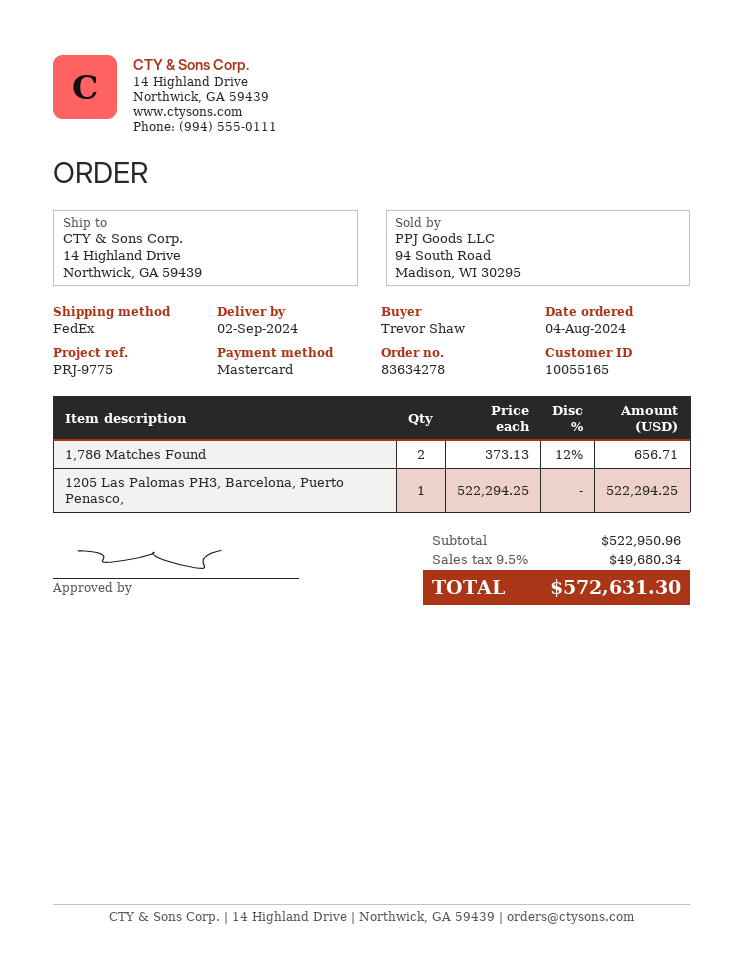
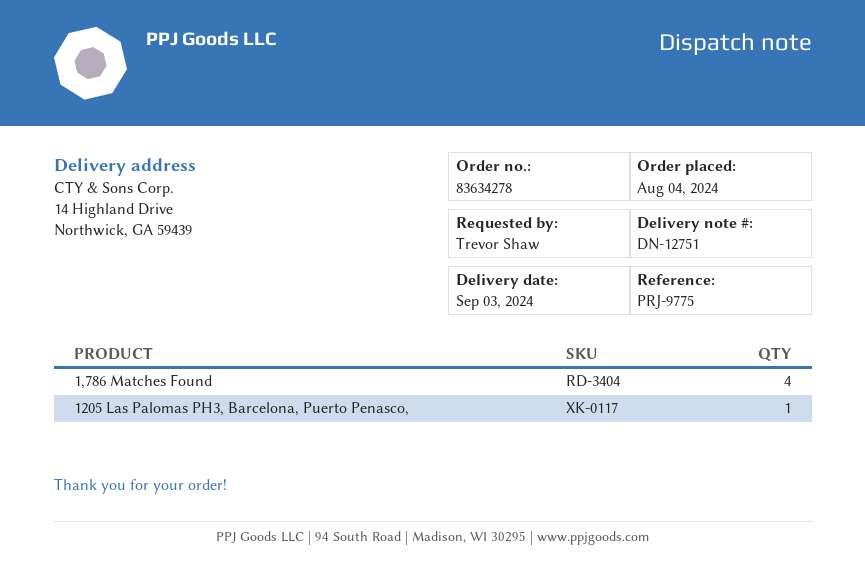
delivery date: 2024-09-02 -> 2024-09-03
1,786 Matches Found: 2 -> 4

